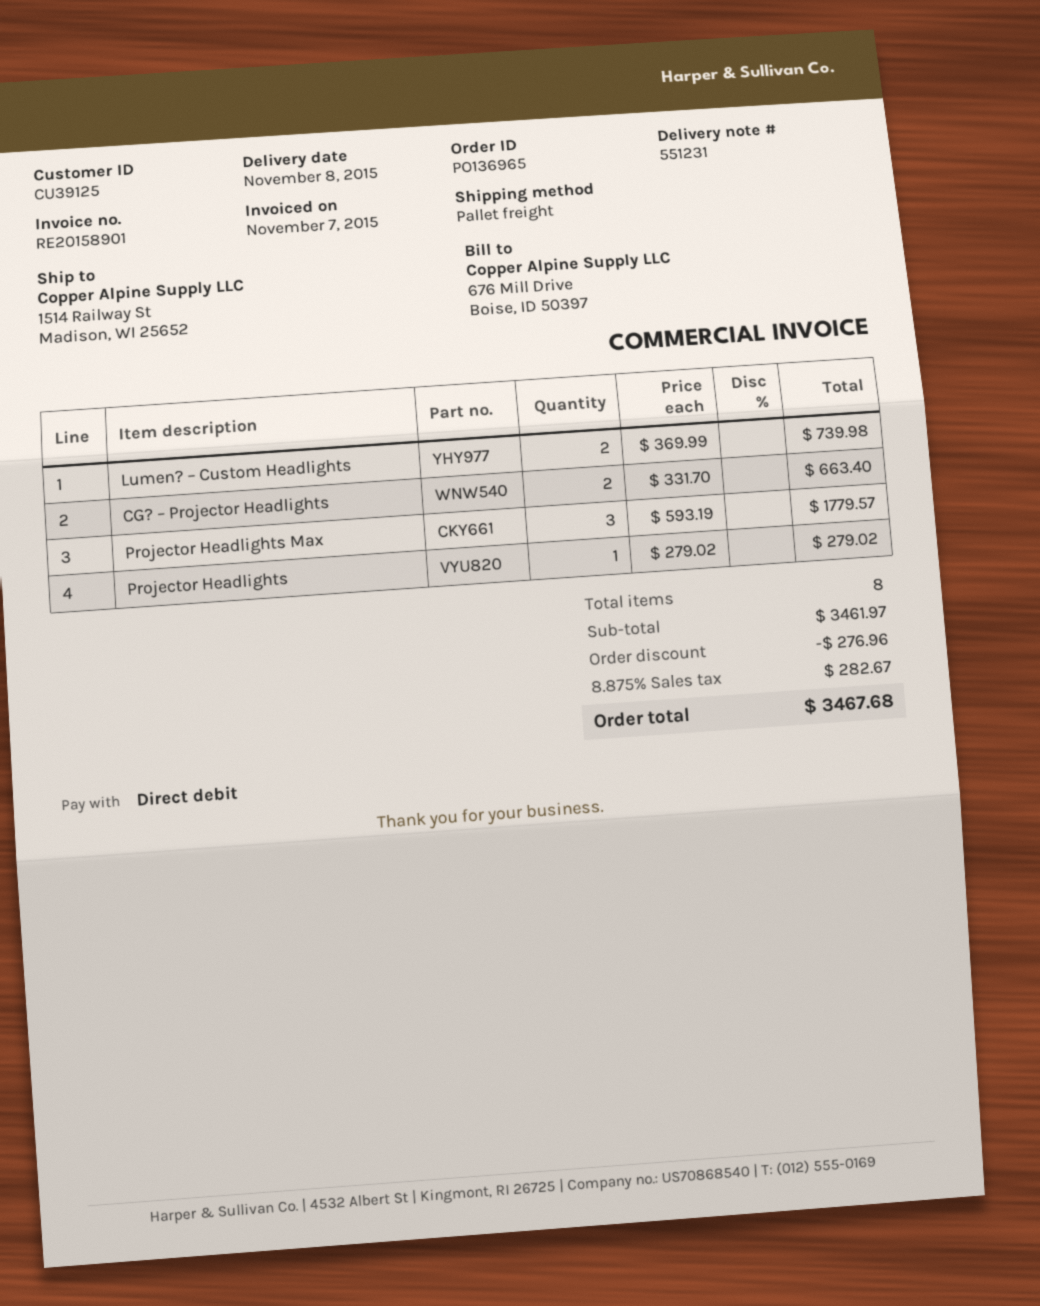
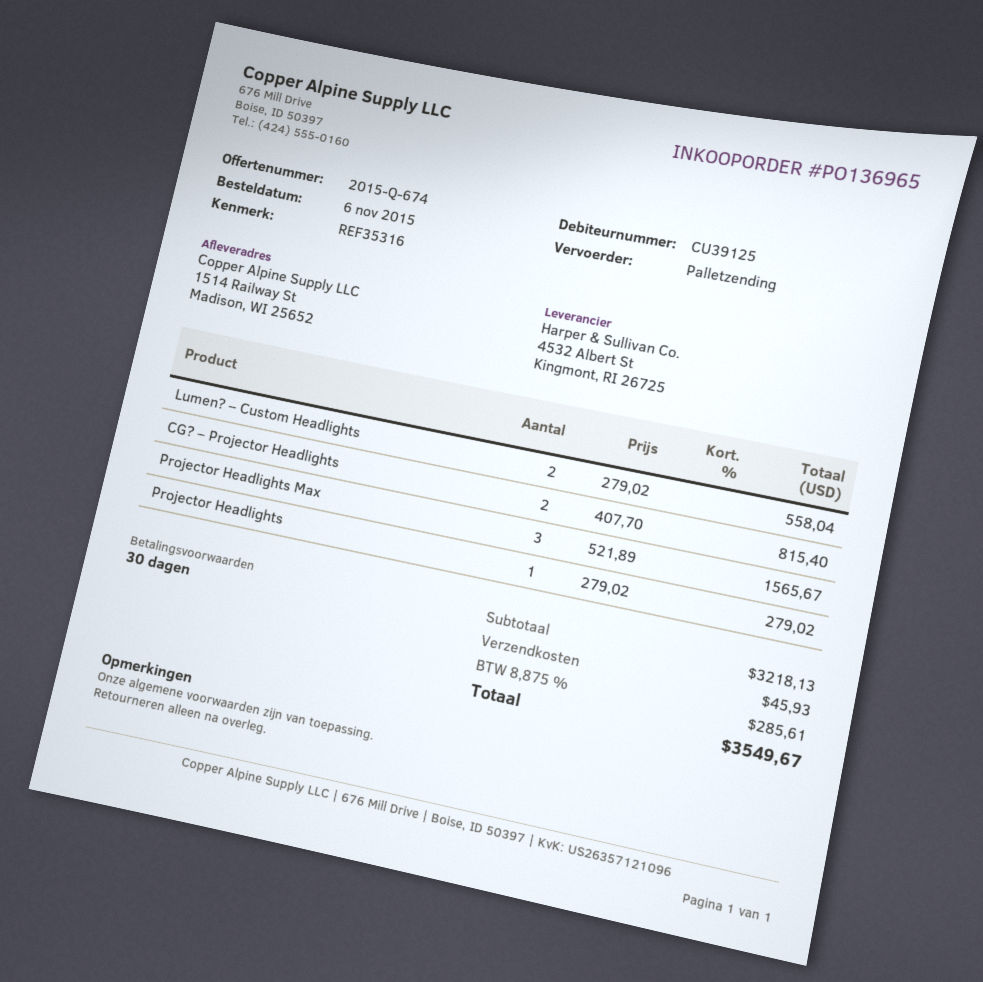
Lumen? – Custom Headlights: 2 x 369.99 = 739.98 -> 2 x 279.02 = 558.04
CG? – Projector Headlights: 2 x 331.70 = 663.40 -> 2 x 407.70 = 815.40
Projector Headlights Max: 3 x 593.19 = 1779.57 -> 3 x 521.89 = 1565.67
subtotal: 3461.97 -> 3218.13
discount: 276.96 -> none
shipping: none -> 45.93
tax: 8.875% = 282.67 -> 8.875% = 285.61
total: 3467.68 -> 3549.67

